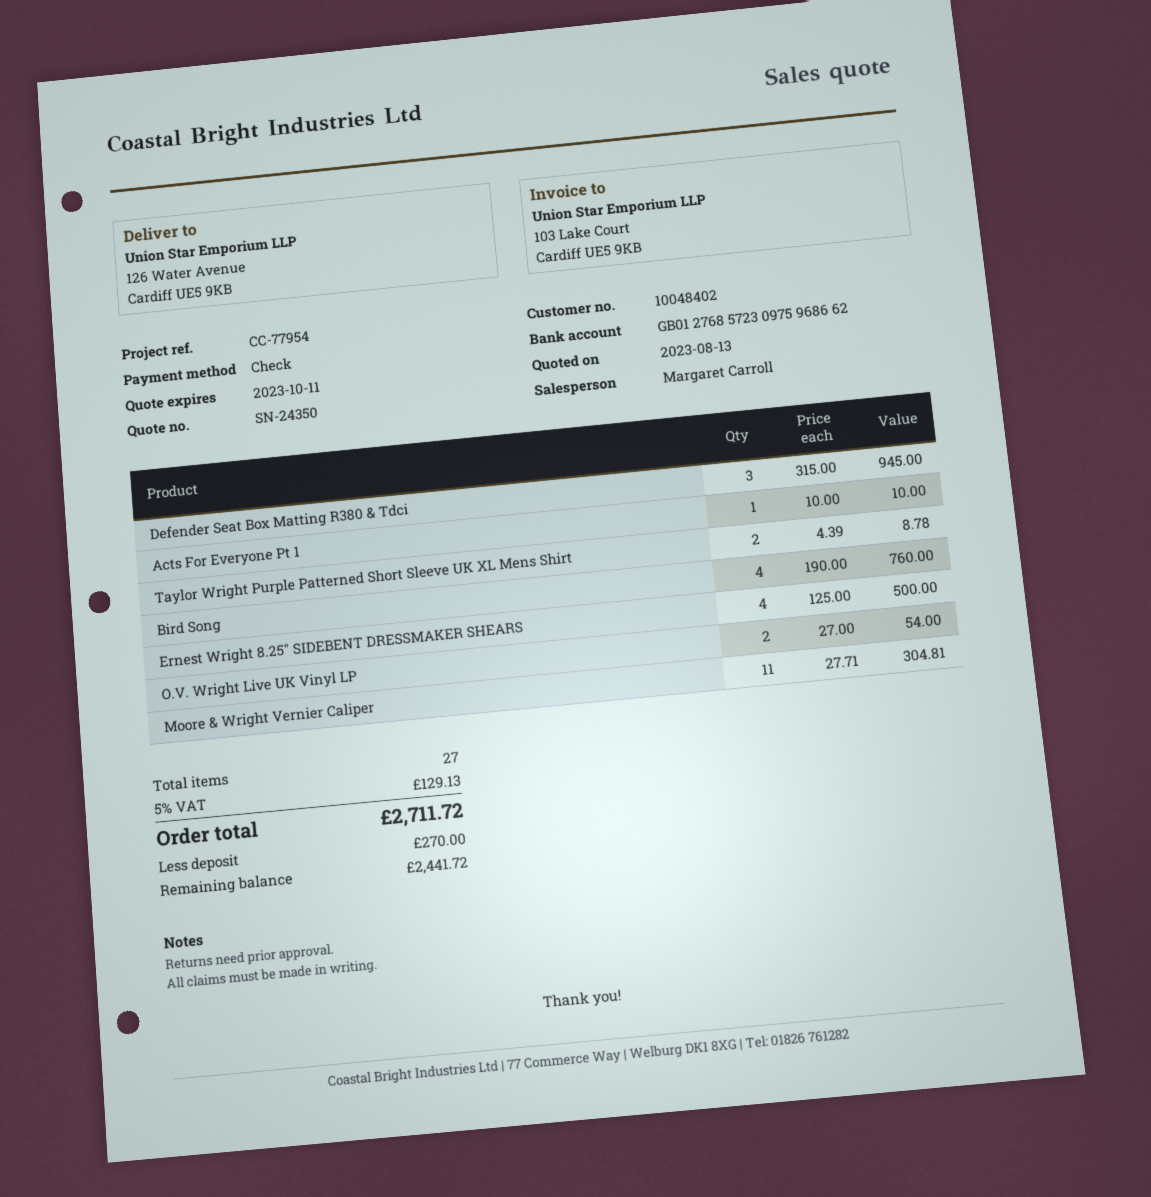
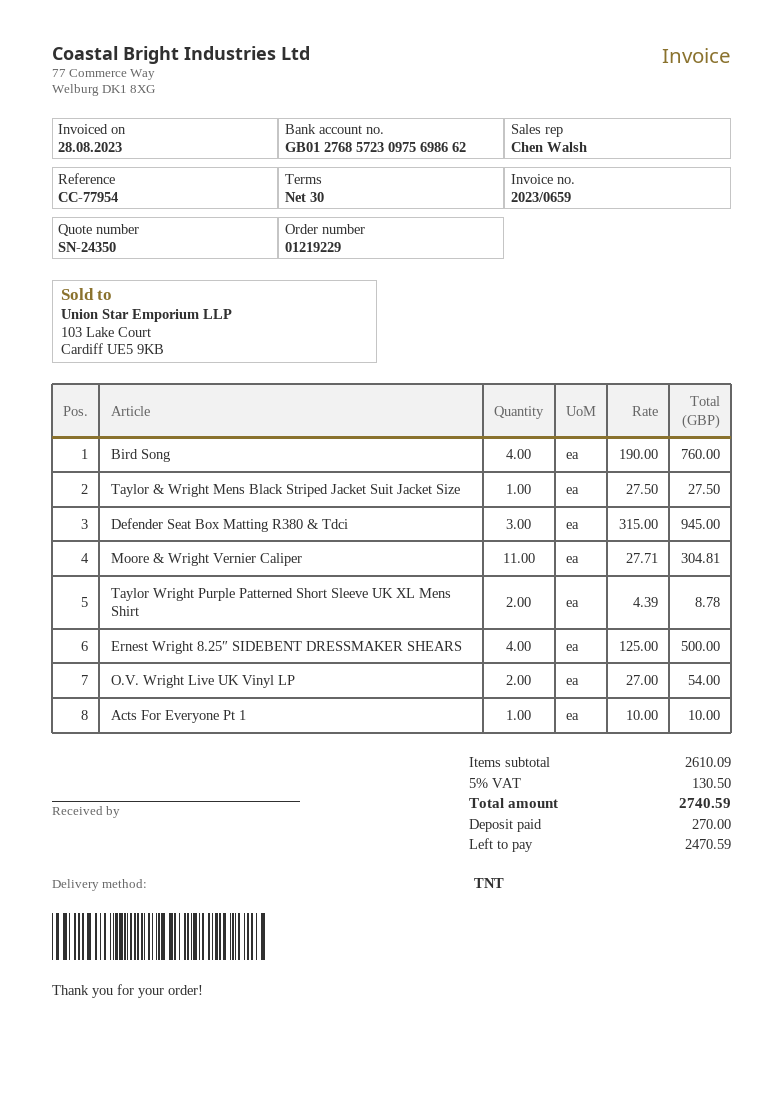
sales rep: Margaret Carroll -> Chen Walsh
bank account: GB01276857230975968662 -> GB01276857230975698662
Taylor & Wright Mens Black Striped Jacket Suit Jacket Size: none -> 1 x 27.50 = 27.50
tax: 5% = 129.13 -> 5% = 130.50
total: 2711.72 -> 2740.59
balance: 2441.72 -> 2470.59

